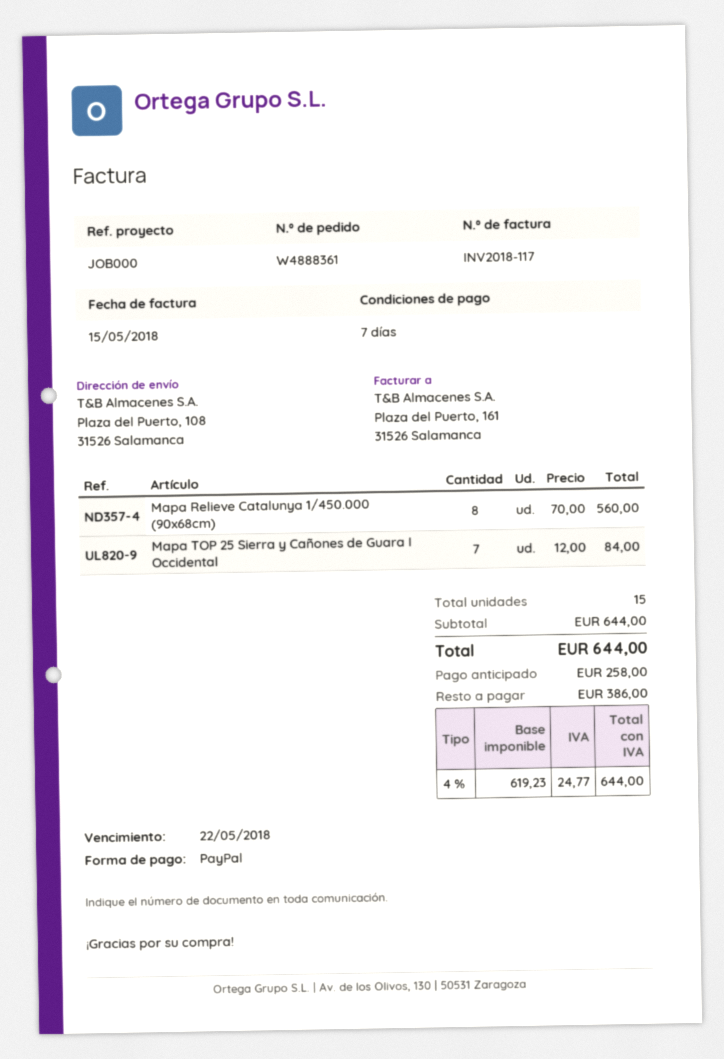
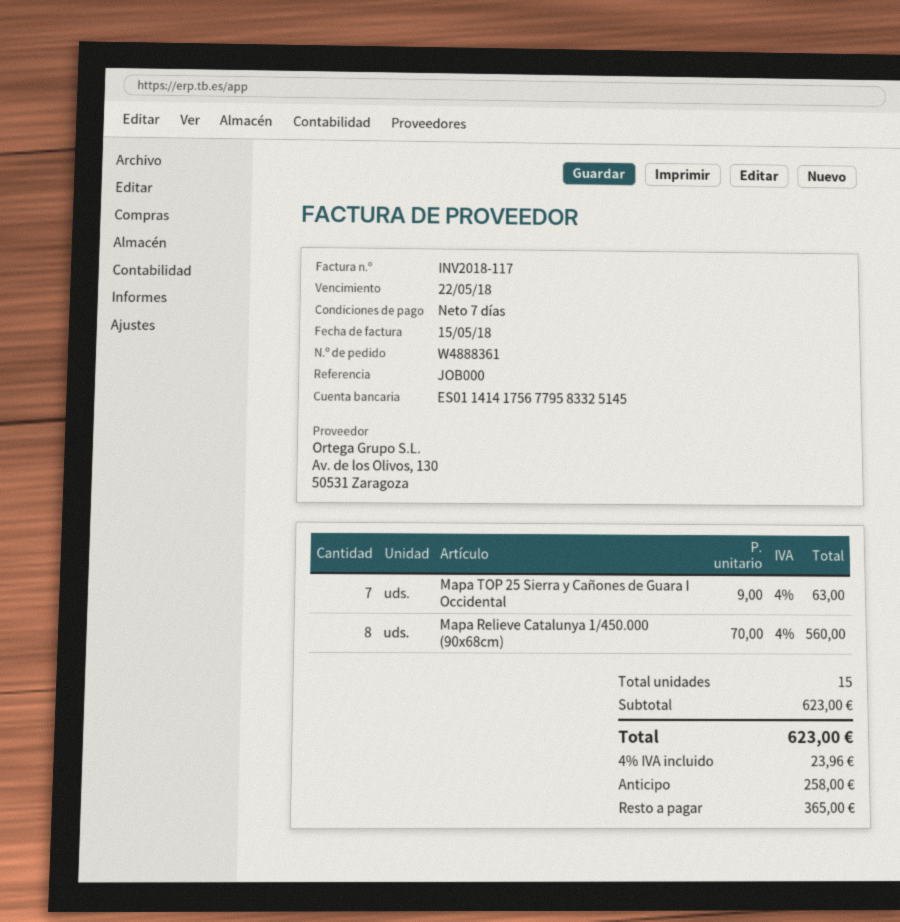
Mapa TOP 25 Sierra y Cañones de Guara I Occidental: 7 x 12.00 = 84.00 -> 7 x 9.00 = 63.00
subtotal: 644.00 -> 623.00
tax: 4% = 24.77 -> 4% = 23.96
total: 644.00 -> 623.00
balance: 386.00 -> 365.00

